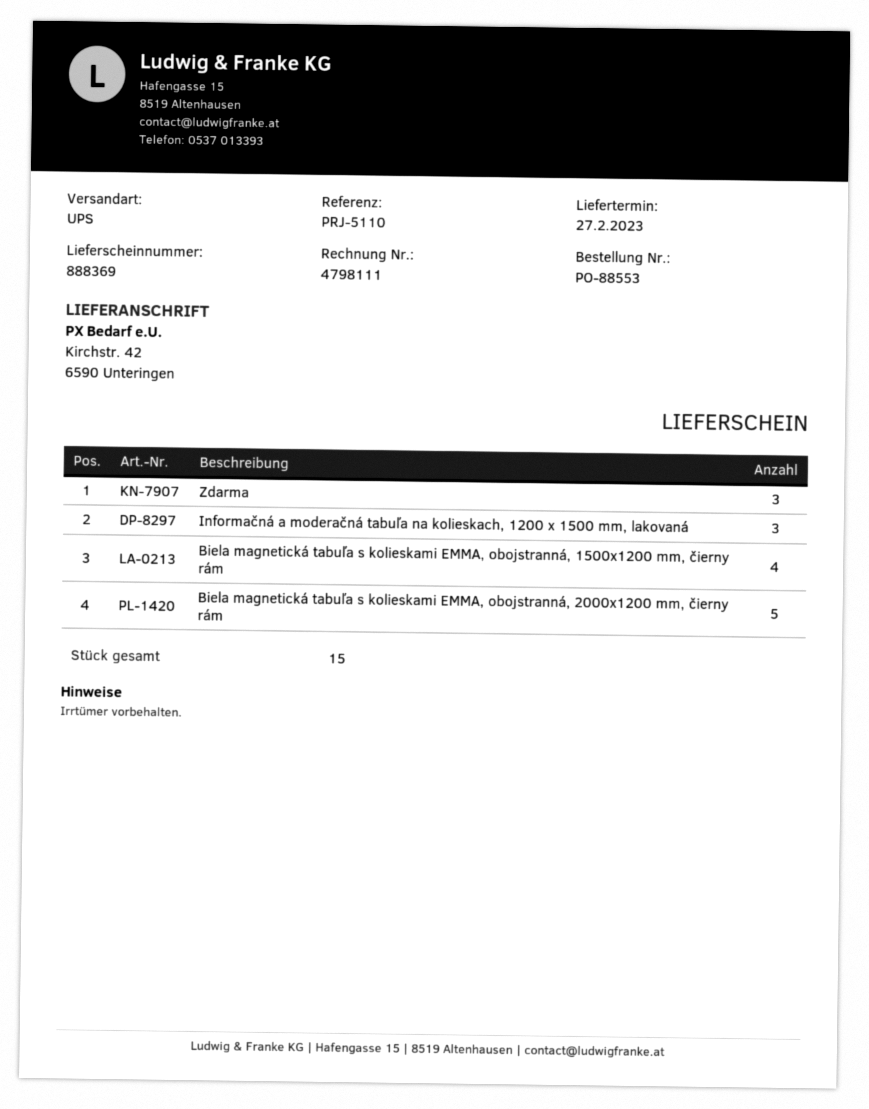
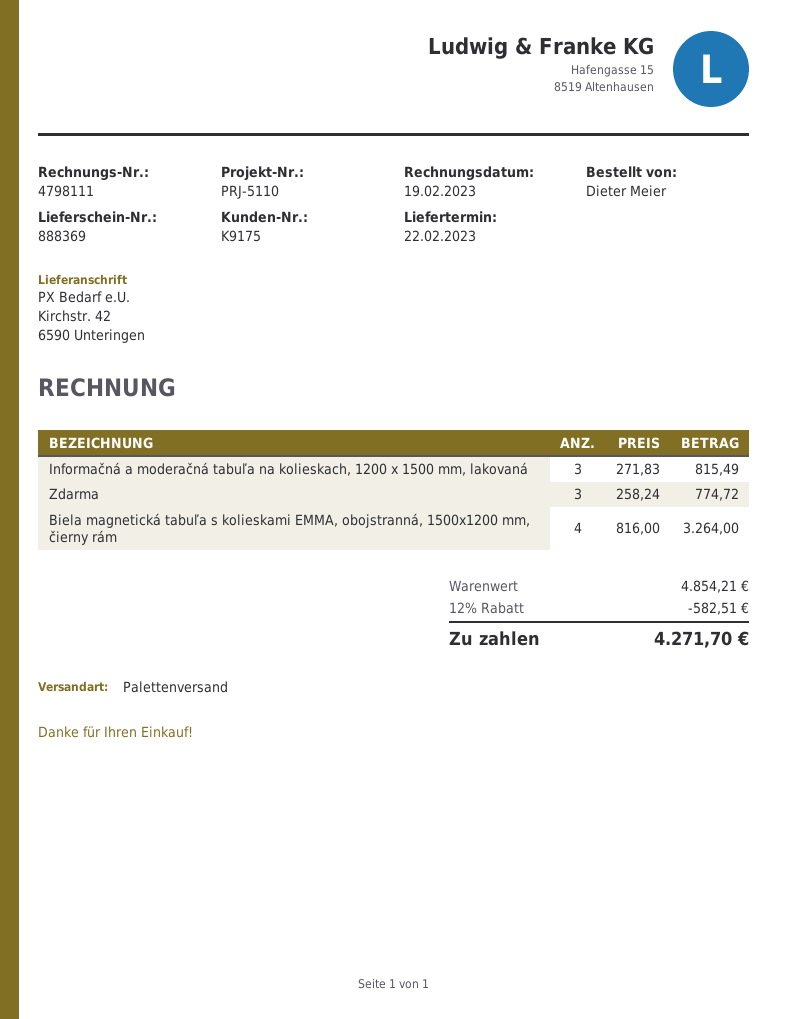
delivery date: 2023-02-27 -> 2023-02-22
shipping method: UPS -> pallet freight
Biela magnetická tabuľa s kolieskami EMMA, obojstranná, 2000x1200 mm, čierny rám: 5 -> none

